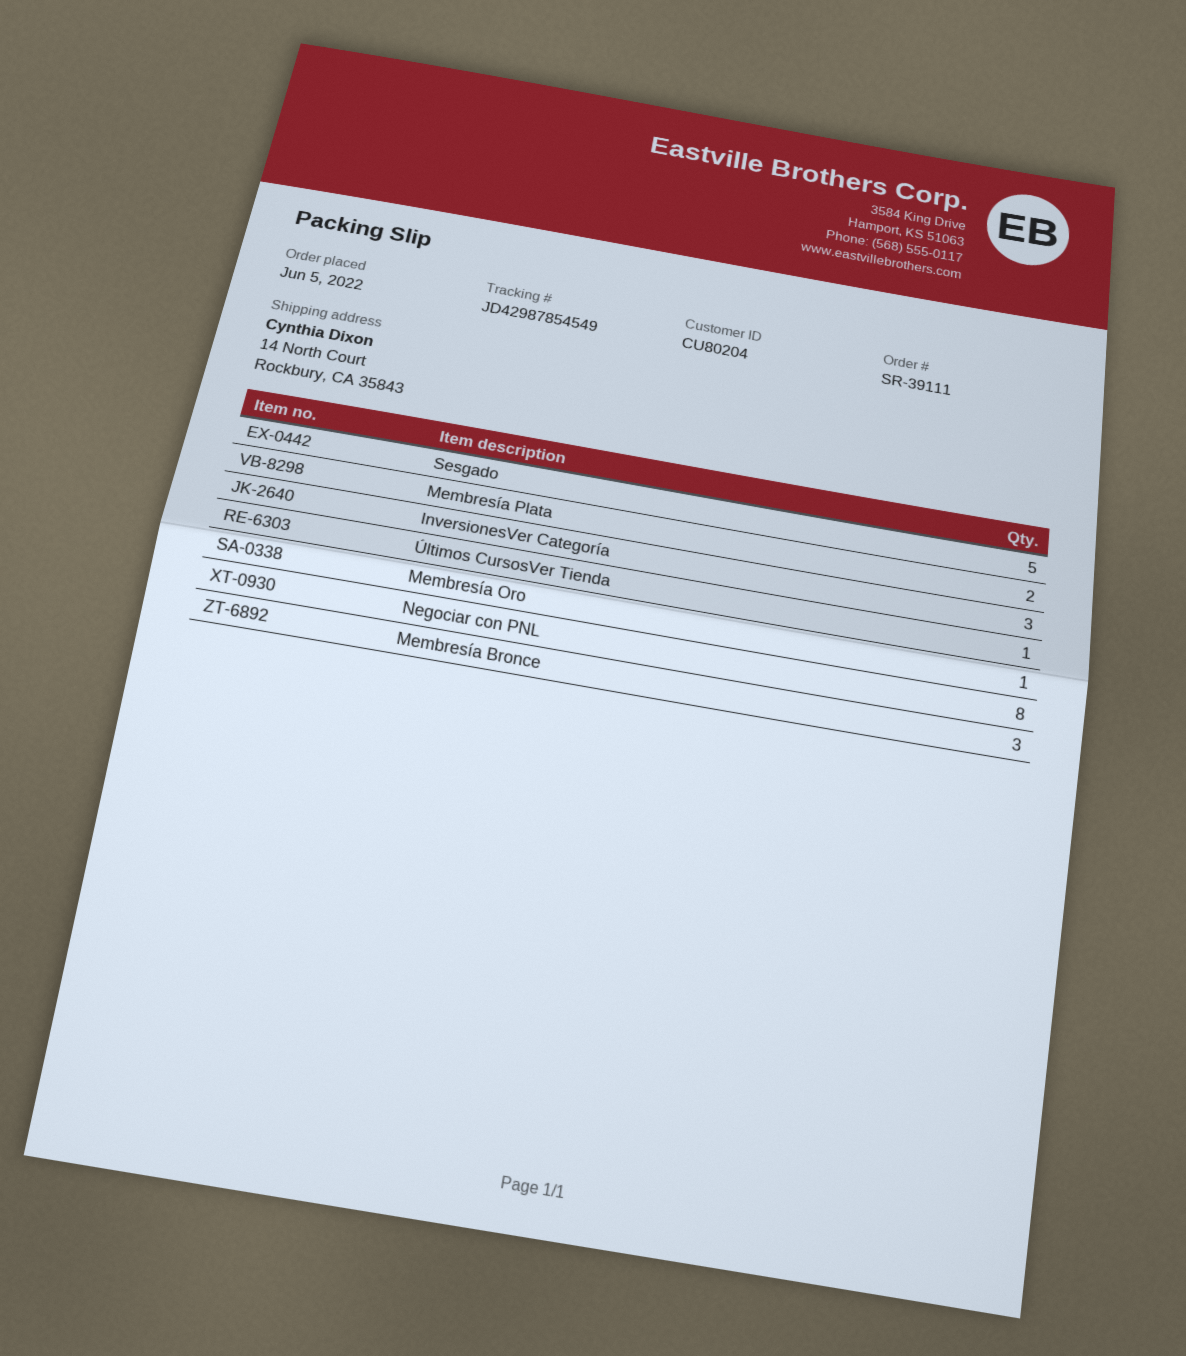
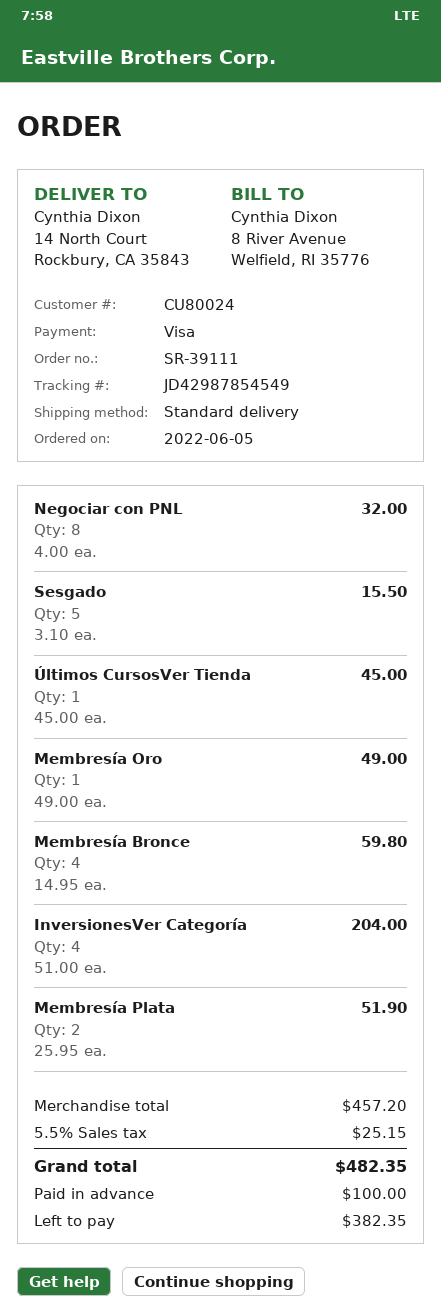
customer number: CU80204 -> CU80024
InversionesVer Categoría: 3 -> 4
Membresía Bronce: 3 -> 4

